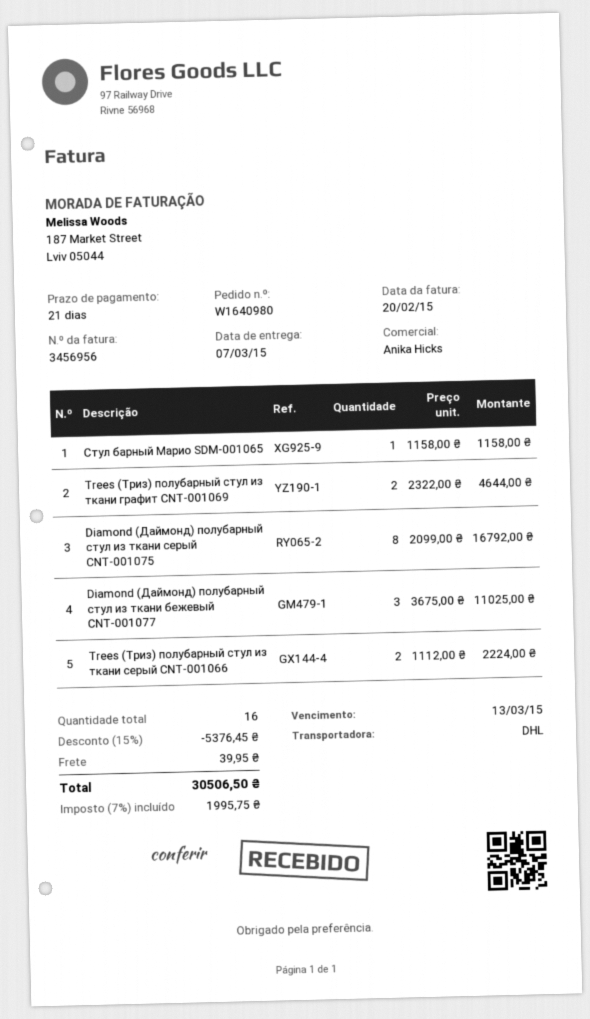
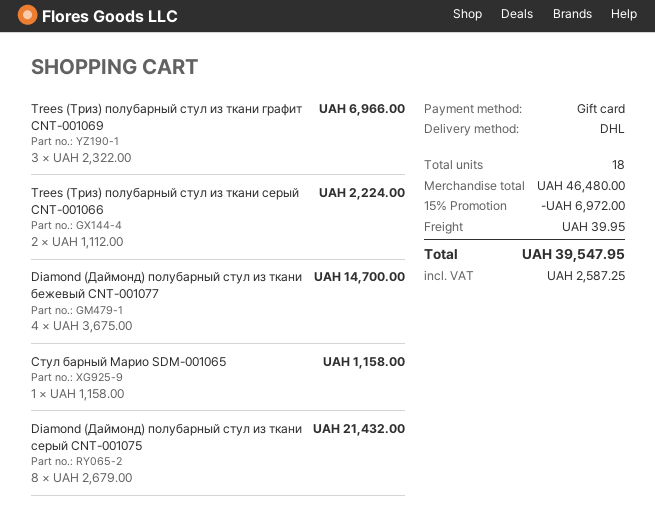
Trees (Триз) полубарный стул из ткани графит CNT-001069: 2 x 2322.00 = 4644.00 -> 3 x 2322.00 = 6966.00
Diamond (Даймонд) полубарный стул из ткани серый CNT-001075: 8 x 2099.00 = 16792.00 -> 8 x 2679.00 = 21432.00
Diamond (Даймонд) полубарный стул из ткани бежевый CNT-001077: 3 x 3675.00 = 11025.00 -> 4 x 3675.00 = 14700.00
total quantity: 16 -> 18
discount: 15% = 5376.45 -> 15% = 6972.00
tax: 1995.75 -> 2587.25
total: 30506.50 -> 39547.95

